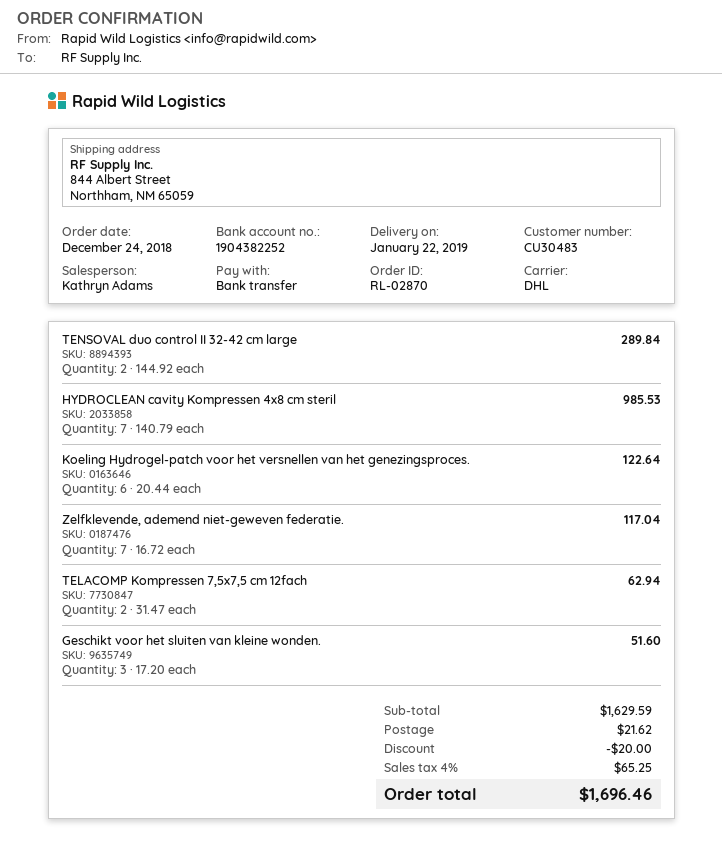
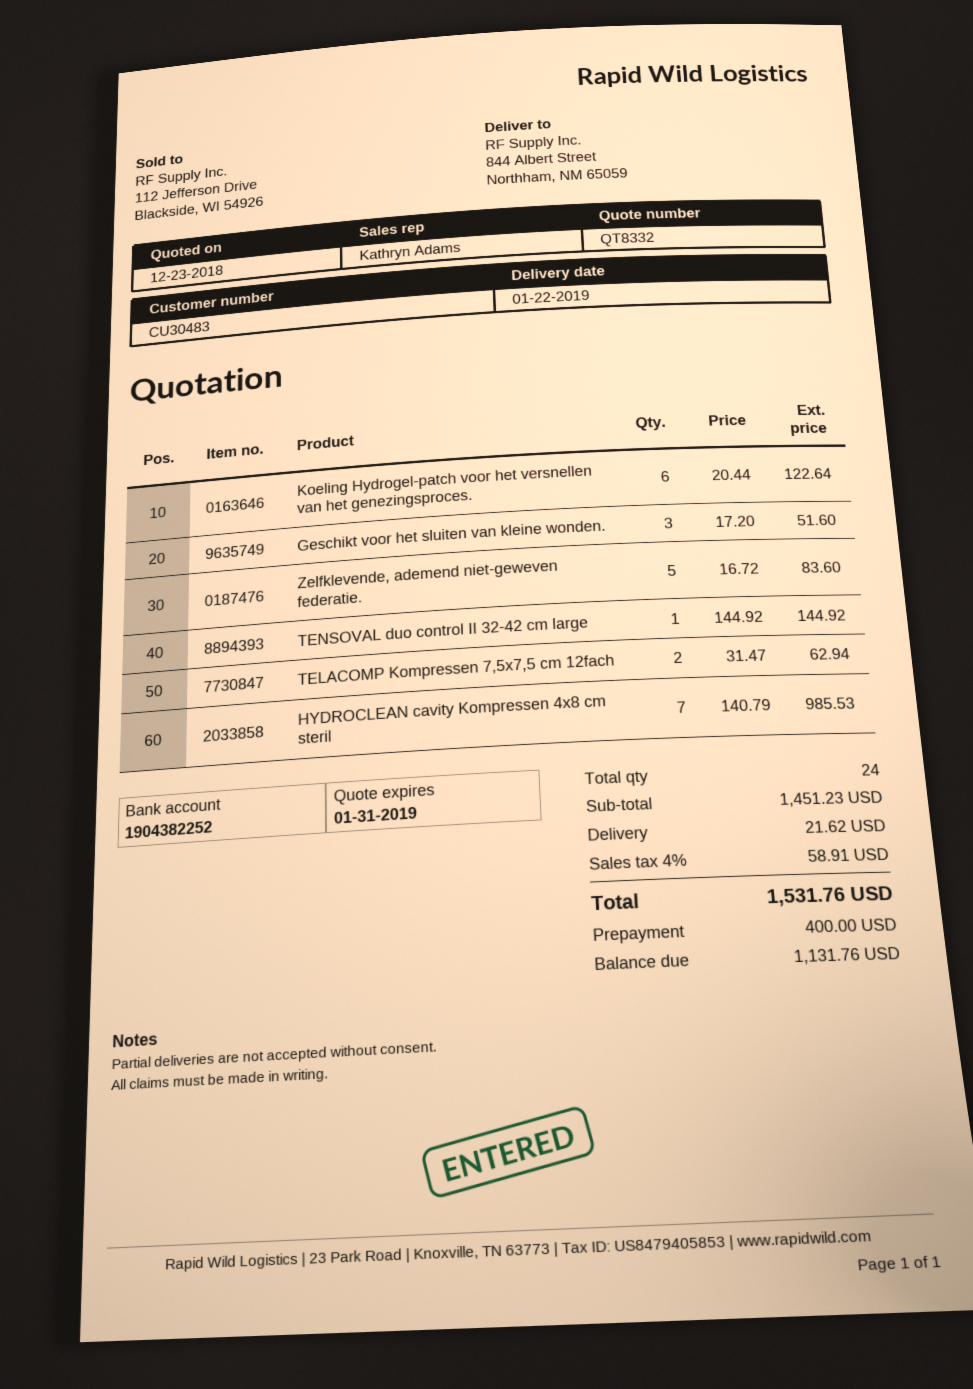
TENSOVAL duo control II 32-42 cm large: 2 x 144.92 = 289.84 -> 1 x 144.92 = 144.92
Zelfklevende, ademend niet-geweven federatie.: 7 x 16.72 = 117.04 -> 5 x 16.72 = 83.60
subtotal: 1629.59 -> 1451.23
discount: 20.00 -> none
tax: 4% = 65.25 -> 4% = 58.91
total: 1696.46 -> 1531.76

